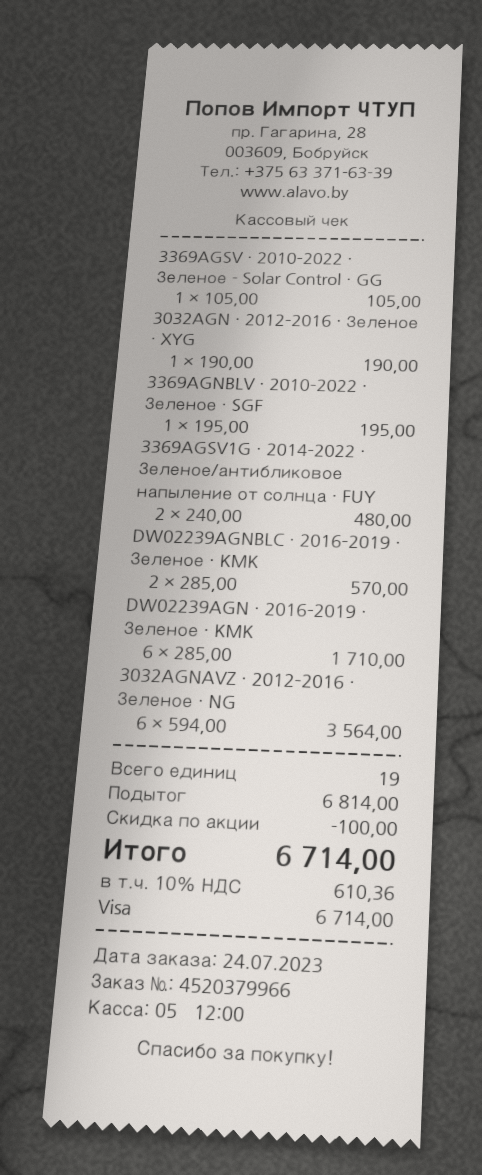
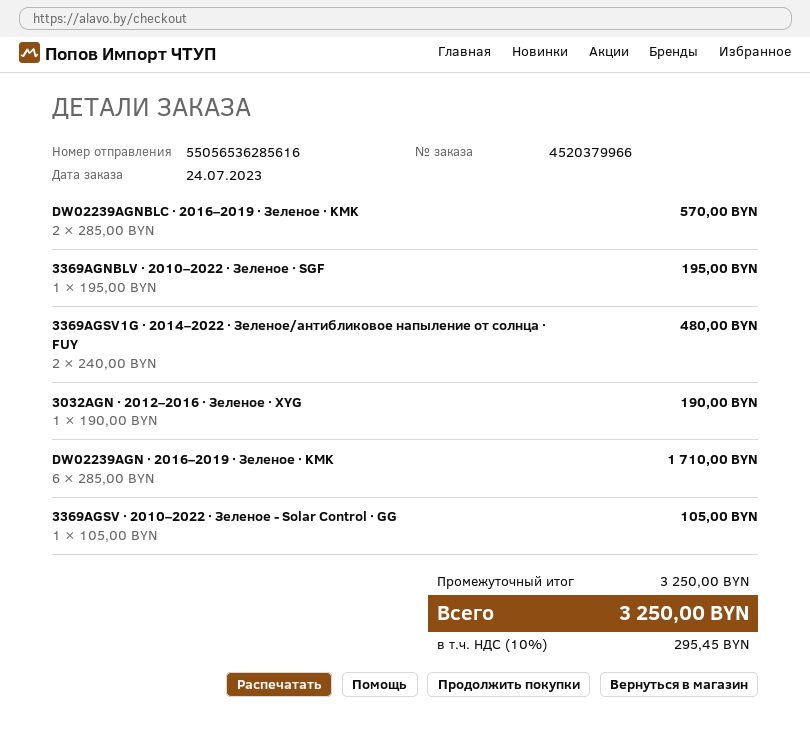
3032AGNAVZ · 2012–2016 · Зеленое · NG: 6 x 594.00 = 3564.00 -> none
subtotal: 6814.00 -> 3250.00
discount: 100.00 -> none
tax: 10% = 610.36 -> 10% = 295.45
total: 6714.00 -> 3250.00

